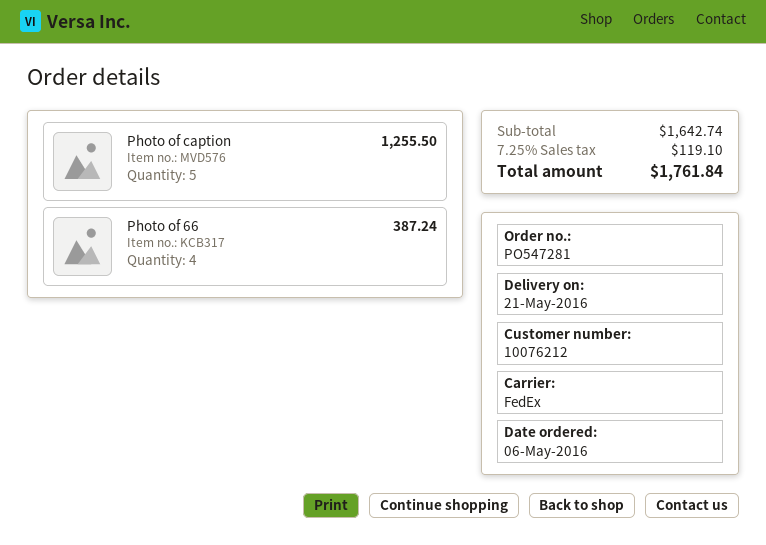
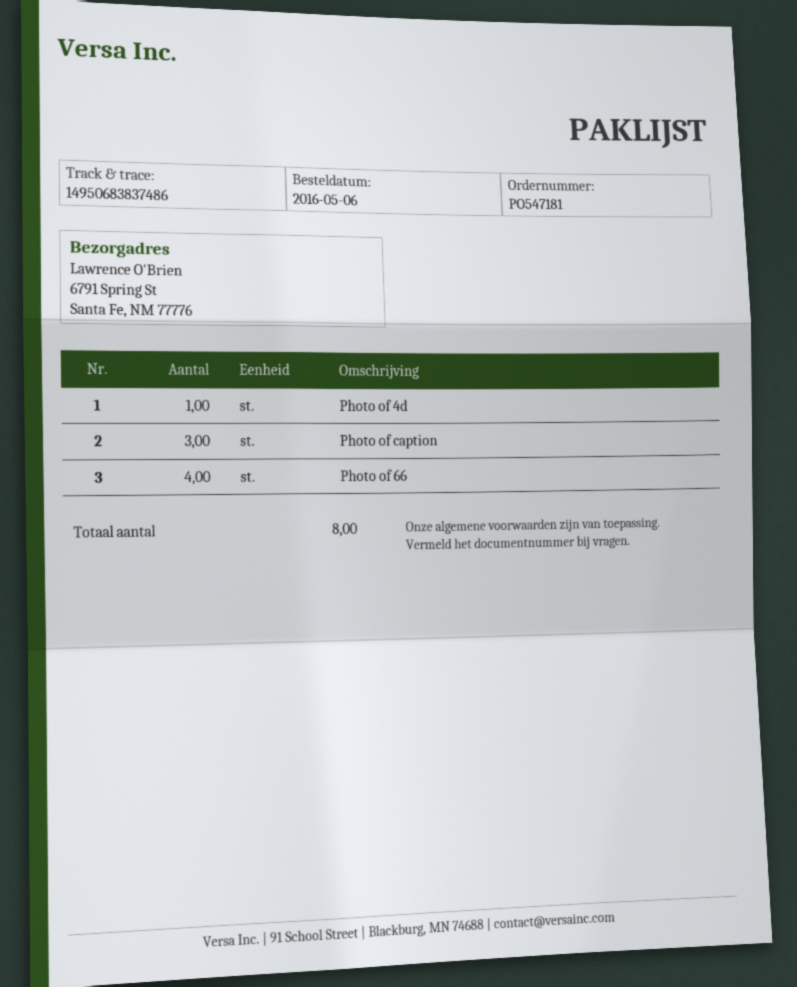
order number: PO547281 -> PO547181
Photo of caption: 5 -> 3
Photo of 4d: none -> 1

